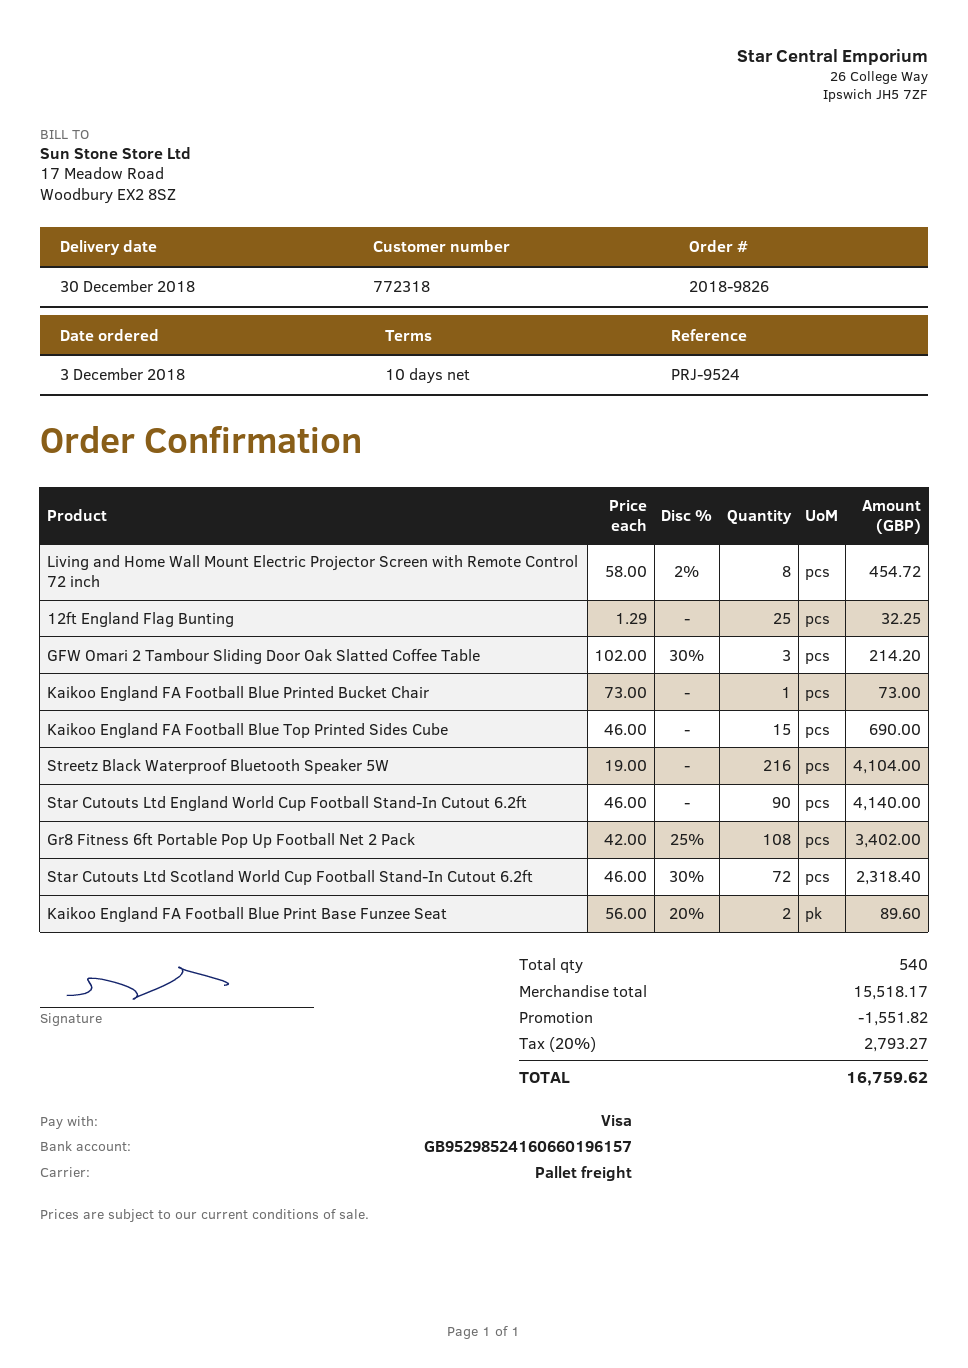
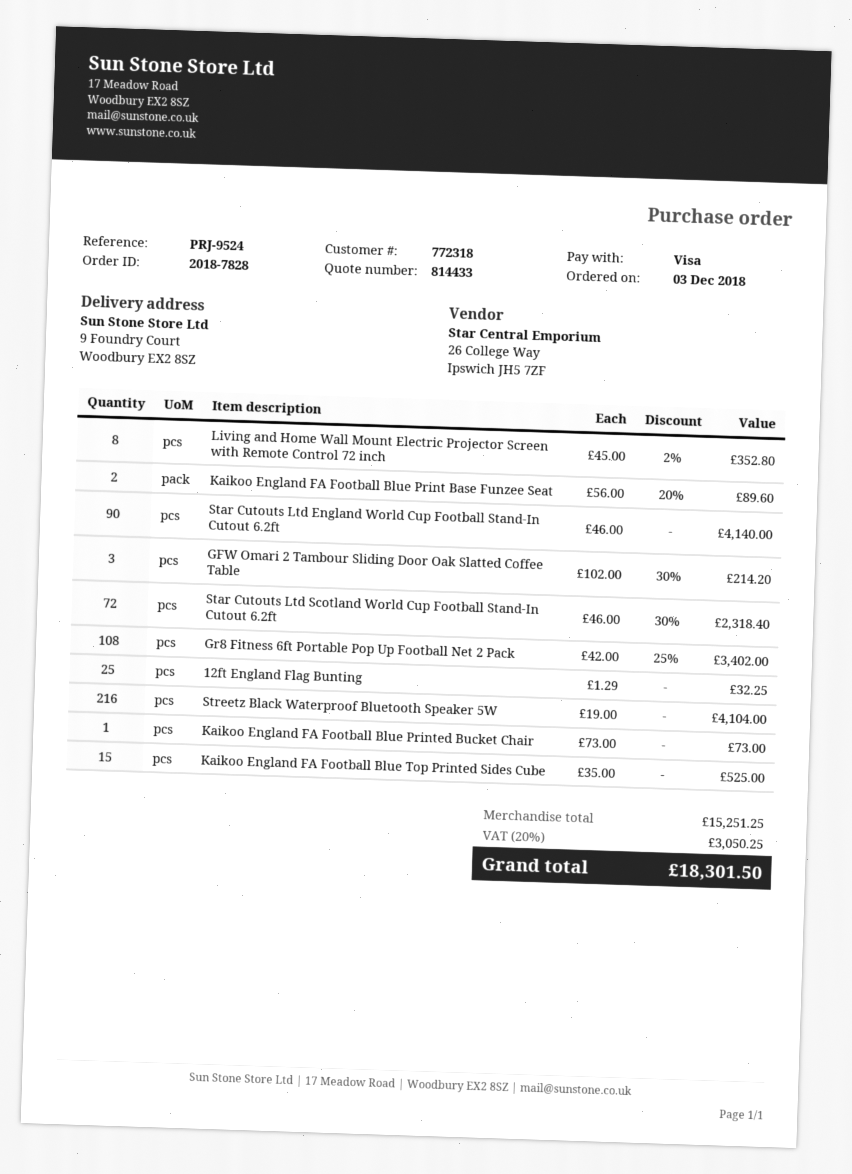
order number: 2018-9826 -> 2018-7828
Living and Home Wall Mount Electric Projector Screen with Remote Control 72 inch: 8 x 58.00 - 2% = 454.72 -> 8 x 45.00 - 2% = 352.80
Kaikoo England FA Football Blue Top Printed Sides Cube: 15 x 46.00 = 690.00 -> 15 x 35.00 = 525.00
subtotal: 15518.17 -> 15251.25
discount: 1551.82 -> none
tax: 20% = 2793.27 -> 20% = 3050.25
total: 16759.62 -> 18301.50

